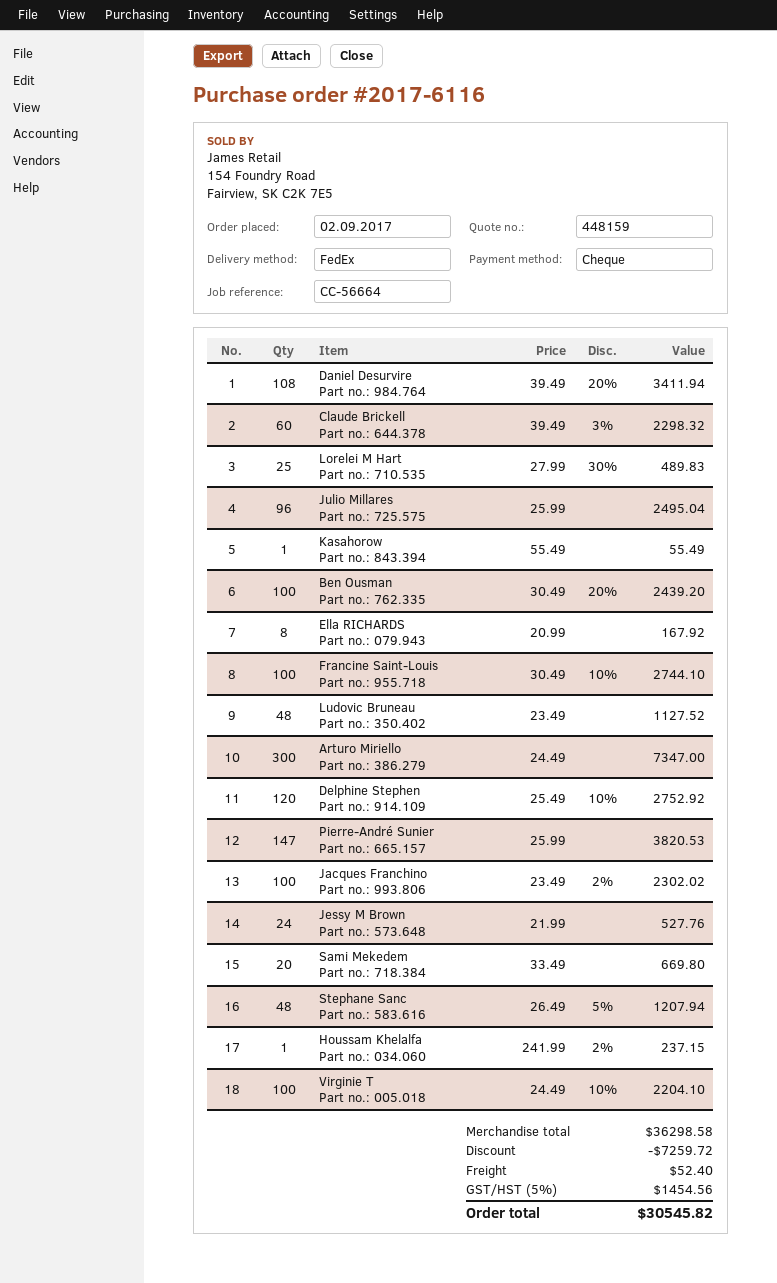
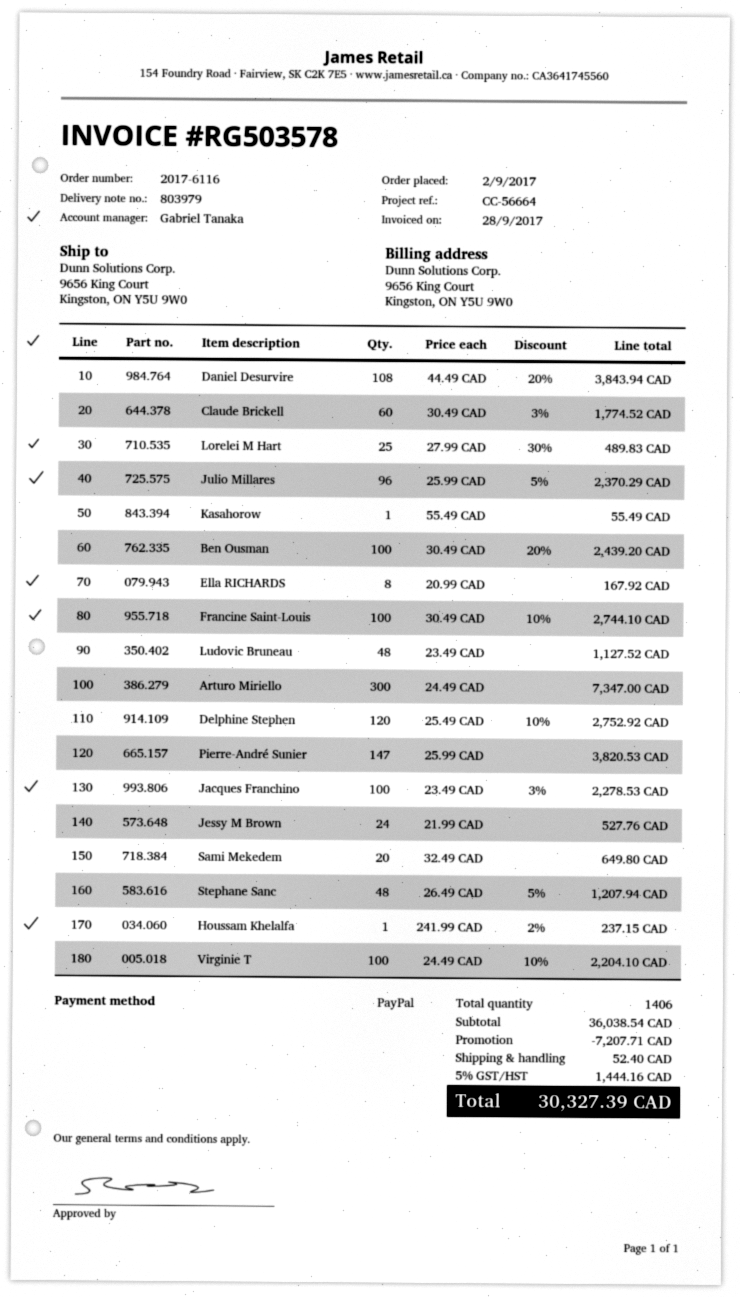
payment method: cheque -> PayPal
Daniel Desurvire: 108 x 39.49 - 20% = 3411.94 -> 108 x 44.49 - 20% = 3843.94
Claude Brickell: 60 x 39.49 - 3% = 2298.32 -> 60 x 30.49 - 3% = 1774.52
Julio Millares: 96 x 25.99 = 2495.04 -> 96 x 25.99 - 5% = 2370.29
Jacques Franchino: 100 x 23.49 - 2% = 2302.02 -> 100 x 23.49 - 3% = 2278.53
Sami Mekedem: 20 x 33.49 = 669.80 -> 20 x 32.49 = 649.80
subtotal: 36298.58 -> 36038.54
discount: 7259.72 -> 7207.71
tax: 5% = 1454.56 -> 5% = 1444.16
total: 30545.82 -> 30327.39

